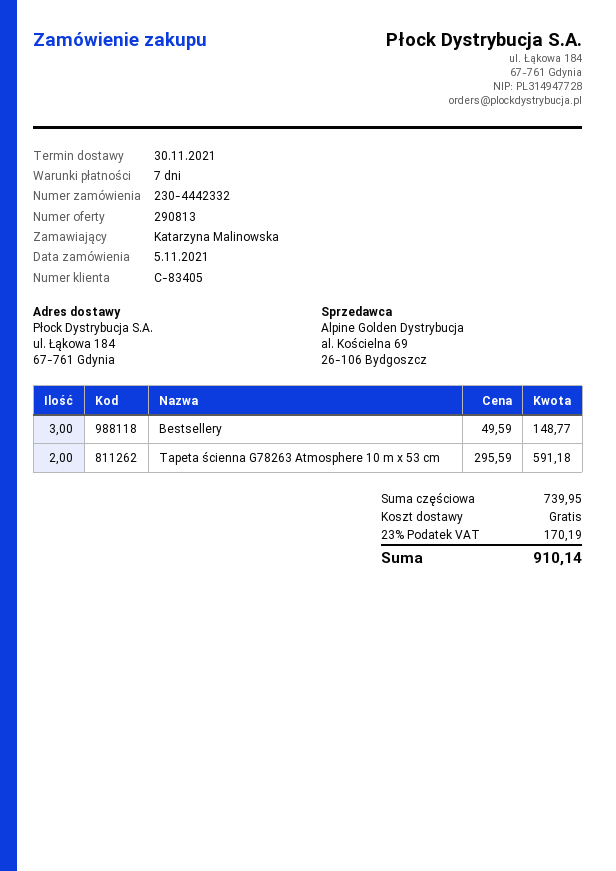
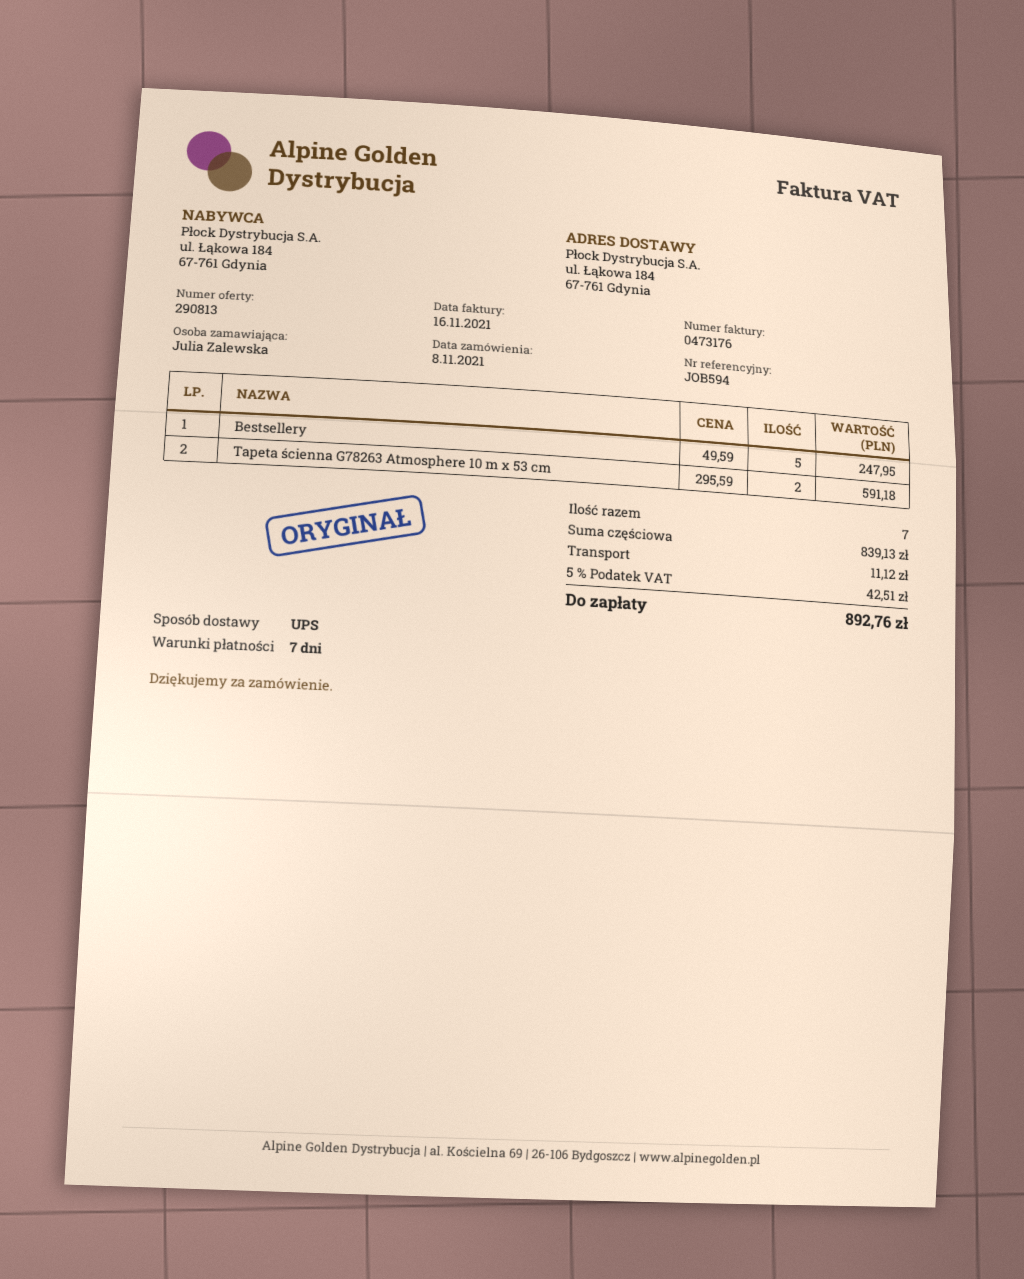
order date: 2021-11-05 -> 2021-11-08
ordered by: Katarzyna Malinowska -> Julia Zalewska
Bestsellery: 3 x 49.59 = 148.77 -> 5 x 49.59 = 247.95
subtotal: 739.95 -> 839.13
shipping: 0.00 -> 11.12
tax: 23% = 170.19 -> 5% = 42.51
total: 910.14 -> 892.76

